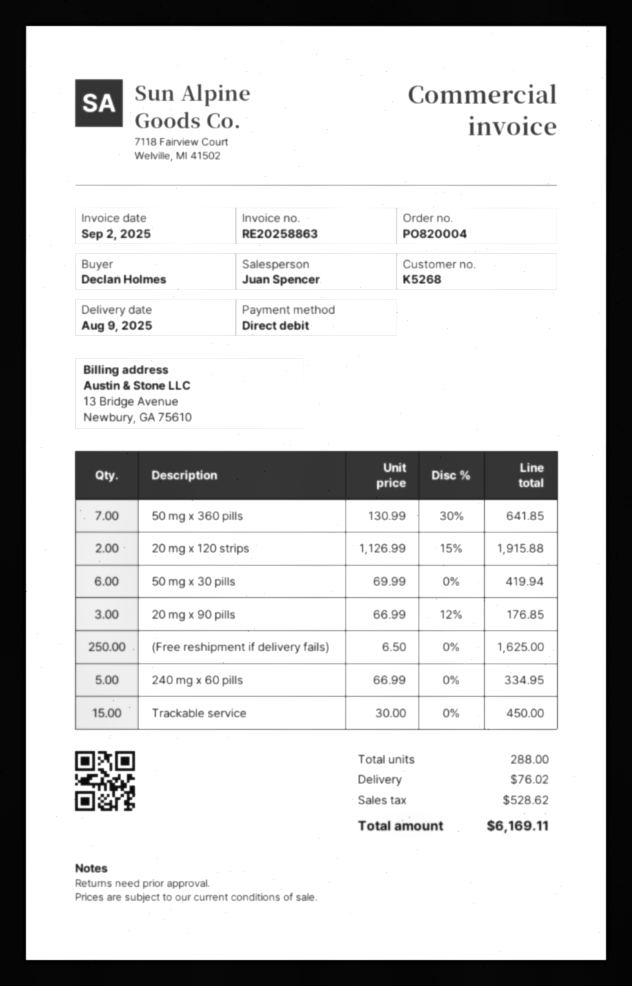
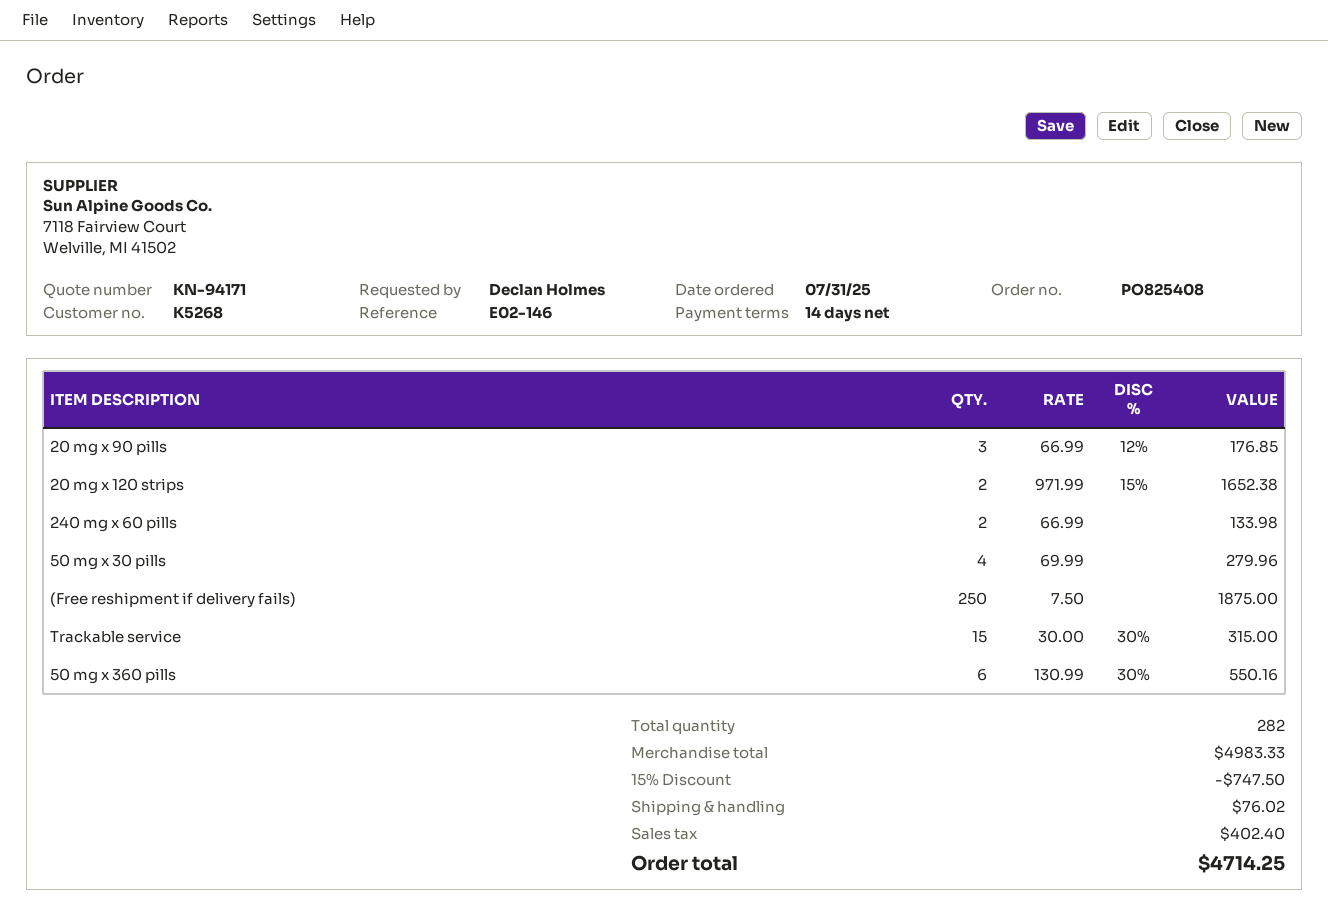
order number: PO820004 -> PO825408
50 mg x 360 pills: 7 x 130.99 - 30% = 641.85 -> 6 x 130.99 - 30% = 550.16
20 mg x 120 strips: 2 x 1126.99 - 15% = 1915.88 -> 2 x 971.99 - 15% = 1652.38
50 mg x 30 pills: 6 x 69.99 = 419.94 -> 4 x 69.99 = 279.96
(Free reshipment if delivery fails): 250 x 6.50 = 1625.00 -> 250 x 7.50 = 1875.00
240 mg x 60 pills: 5 x 66.99 = 334.95 -> 2 x 66.99 = 133.98
Trackable service: 15 x 30.00 = 450.00 -> 15 x 30.00 - 30% = 315.00
total quantity: 288 -> 282
discount: none -> 15% = 747.50
tax: 528.62 -> 402.40
total: 6169.11 -> 4714.25

